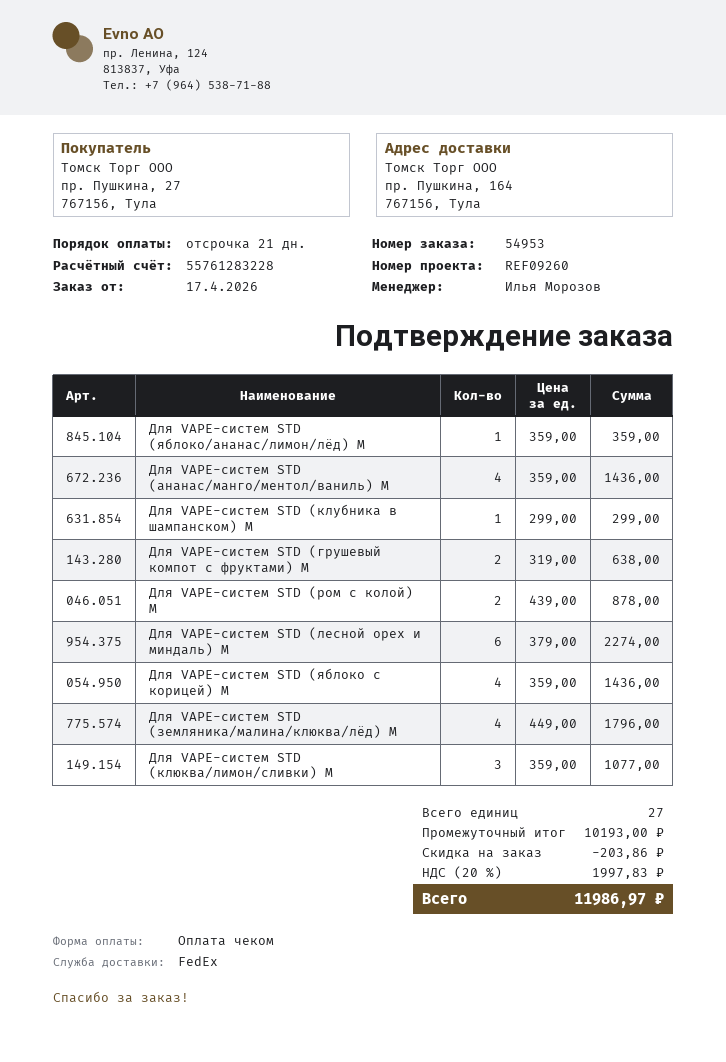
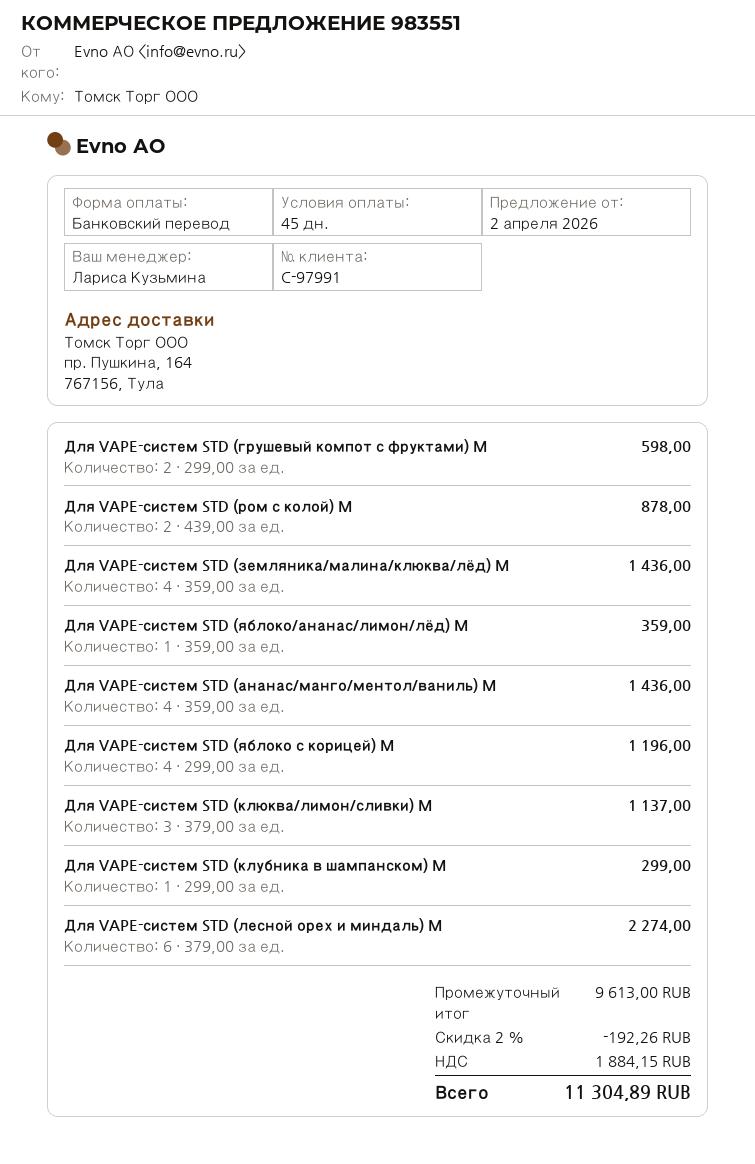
payment terms: 21 days -> 45 days
sales rep: Илья Морозов -> Лариса Кузьмина
payment method: cheque -> bank transfer
Для VAPE-систем STD (грушевый компот с фруктами) M: 2 x 319.00 = 638.00 -> 2 x 299.00 = 598.00
Для VAPE-систем STD (яблоко с корицей) M: 4 x 359.00 = 1436.00 -> 4 x 299.00 = 1196.00
Для VAPE-систем STD (земляника/малина/клюква/лёд) M: 4 x 449.00 = 1796.00 -> 4 x 359.00 = 1436.00
Для VAPE-систем STD (клюква/лимон/сливки) M: 3 x 359.00 = 1077.00 -> 3 x 379.00 = 1137.00
subtotal: 10193.00 -> 9613.00
discount: 203.86 -> 192.26
tax: 1997.83 -> 1884.15
total: 11986.97 -> 11304.89

